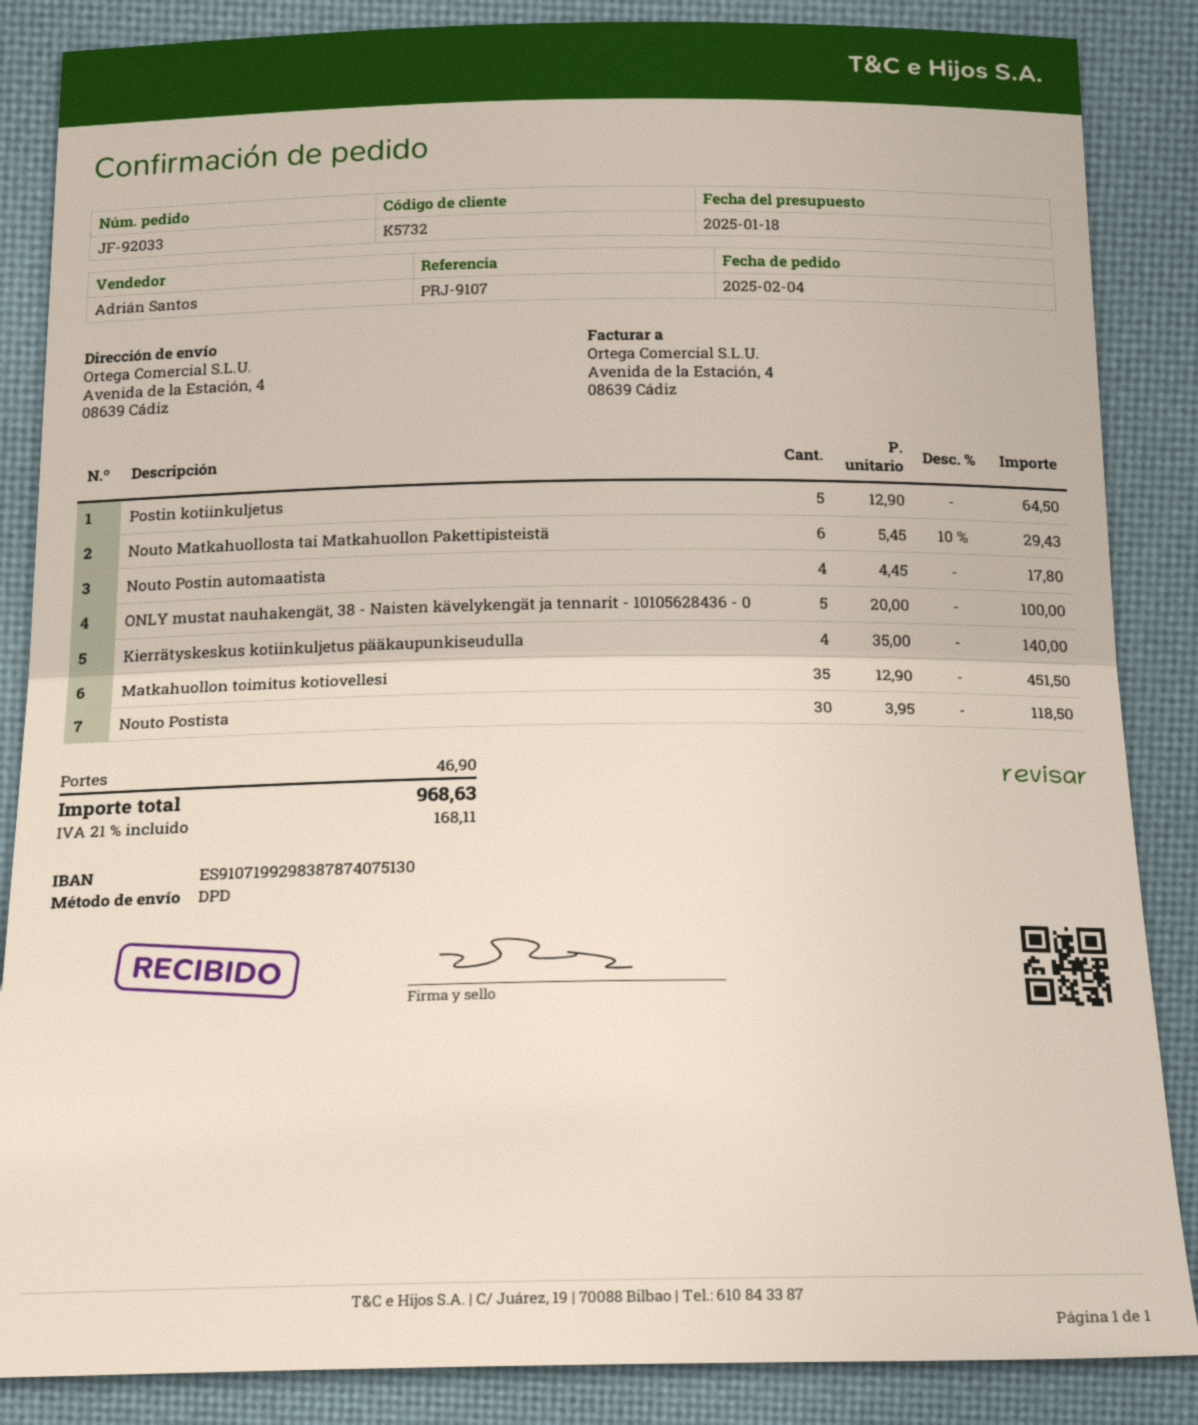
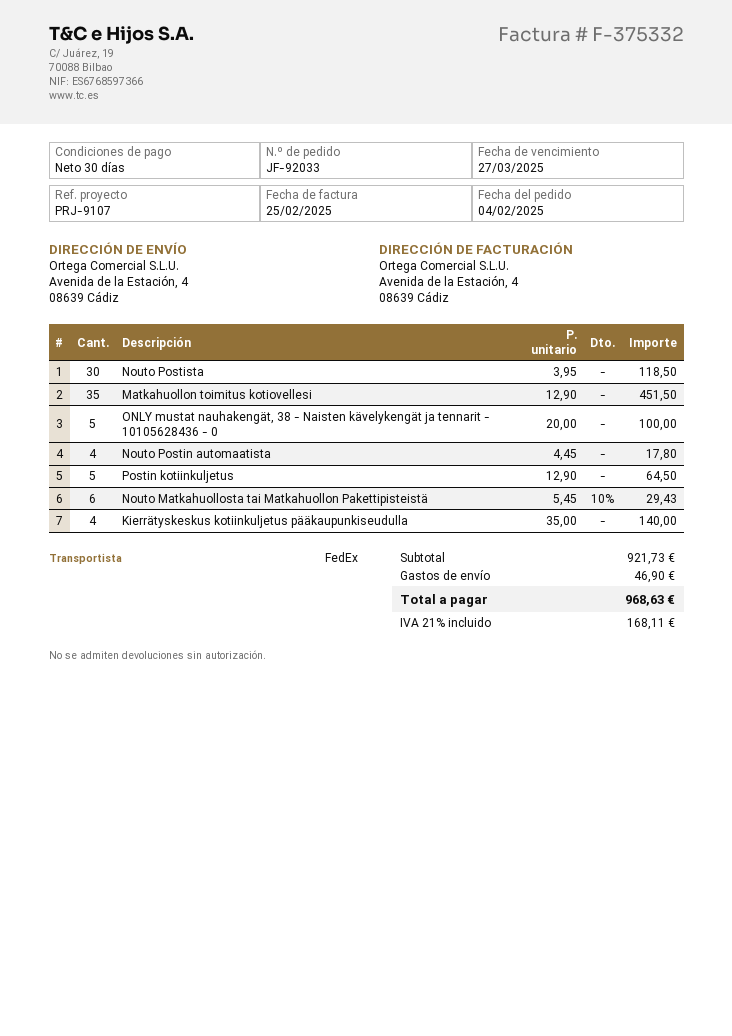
shipping method: DPD -> FedEx

